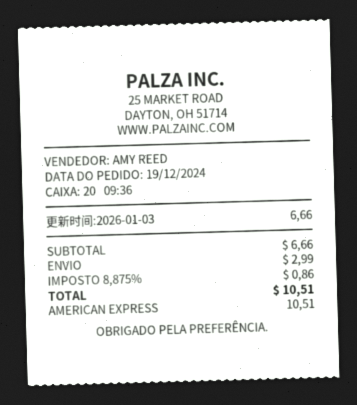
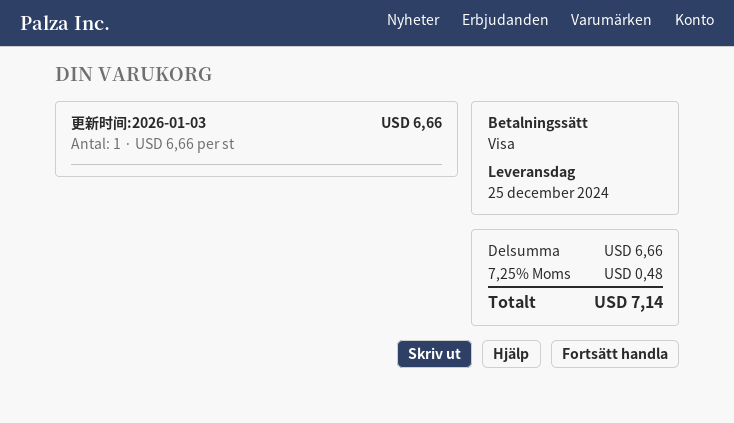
payment method: American Express -> Visa
shipping: 2.99 -> none
tax: 8.875% = 0.86 -> 7.25% = 0.48
total: 10.51 -> 7.14

